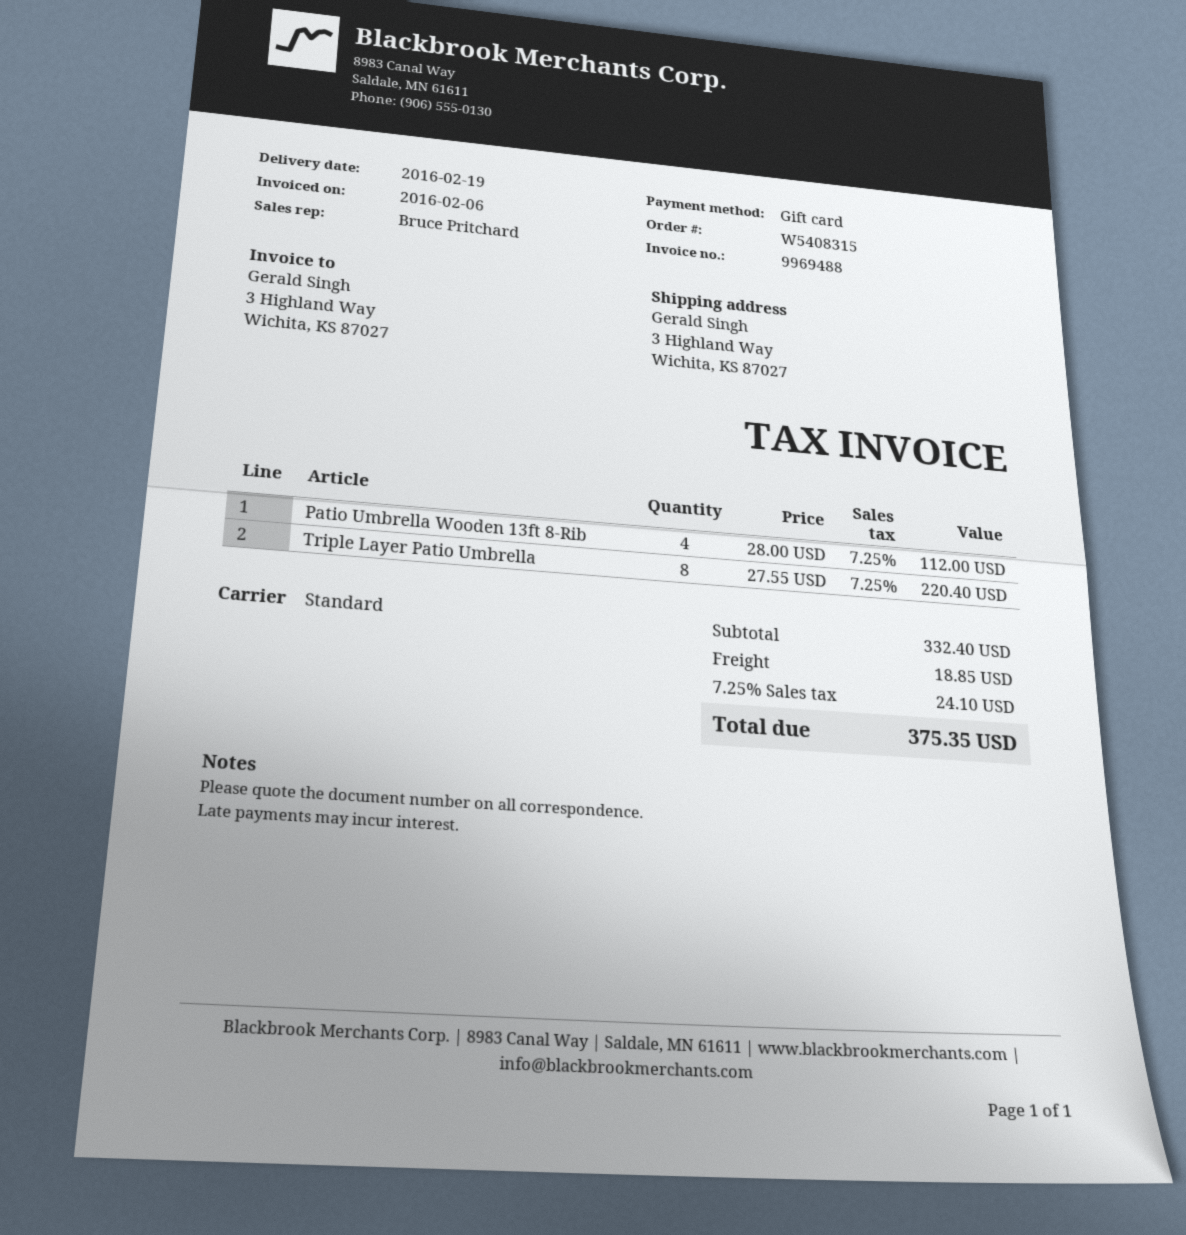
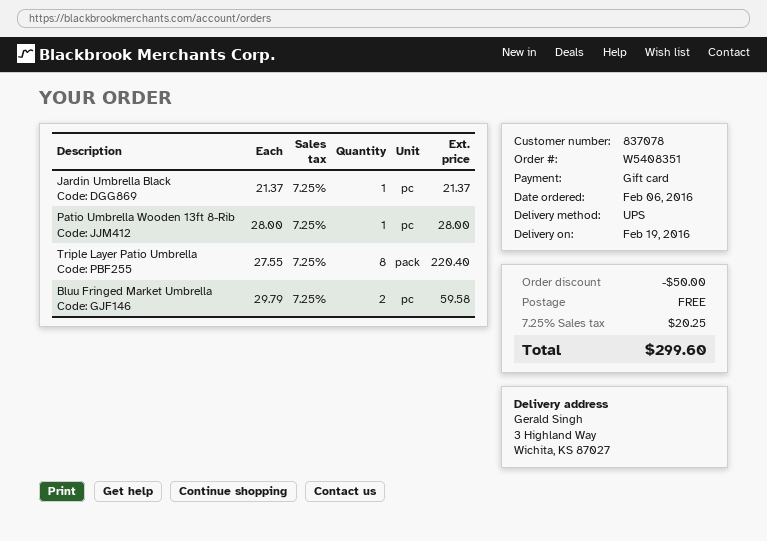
order number: W5408315 -> W5408351
shipping method: standard -> UPS
Patio Umbrella Wooden 13ft 8-Rib: 4 x 28.00 = 112.00 -> 1 x 28.00 = 28.00
Jardin Umbrella Black: none -> 1 x 21.37 = 21.37
Bluu Fringed Market Umbrella: none -> 2 x 29.79 = 59.58
discount: none -> 50.00
shipping: 18.85 -> 0.00
tax: 7.25% = 24.10 -> 7.25% = 20.25
total: 375.35 -> 299.60

